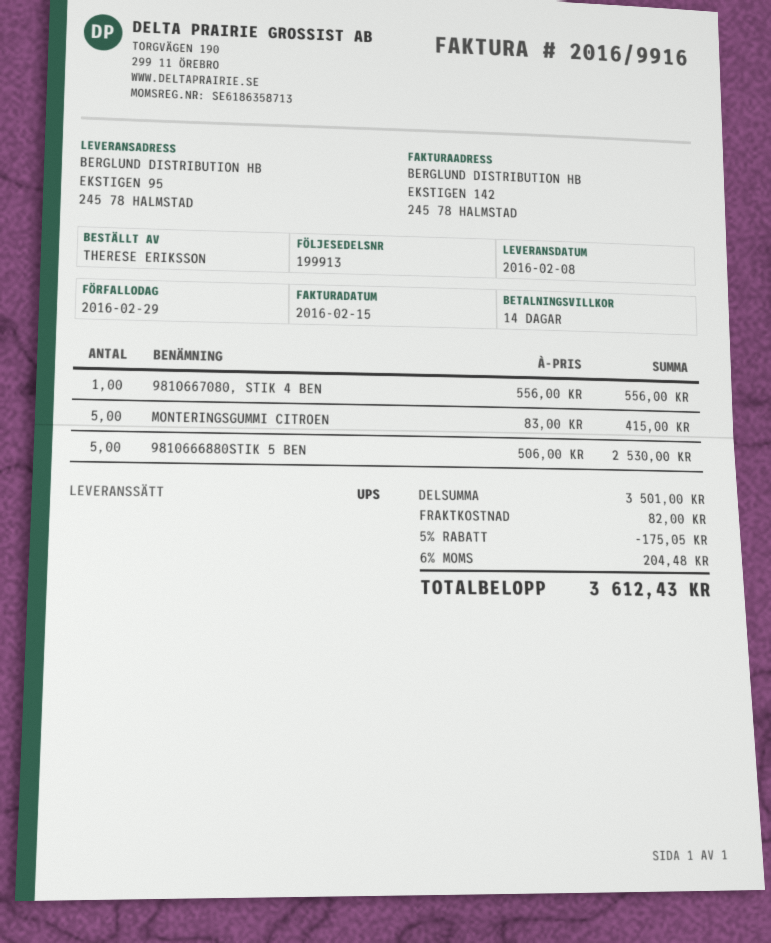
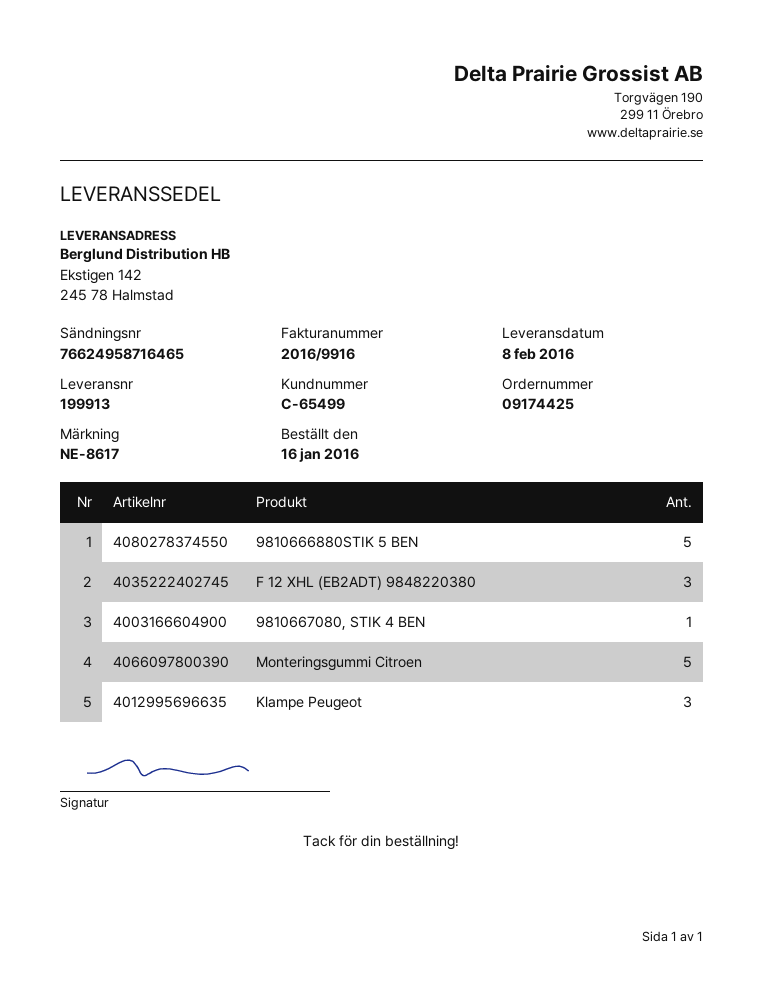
ship to: EKSTIGEN 95, 245 78 HALMSTAD -> Ekstigen 142, 245 78 Halmstad
F 12 XHL (EB2ADT) 9848220380: none -> 3
Klampe Peugeot: none -> 3

